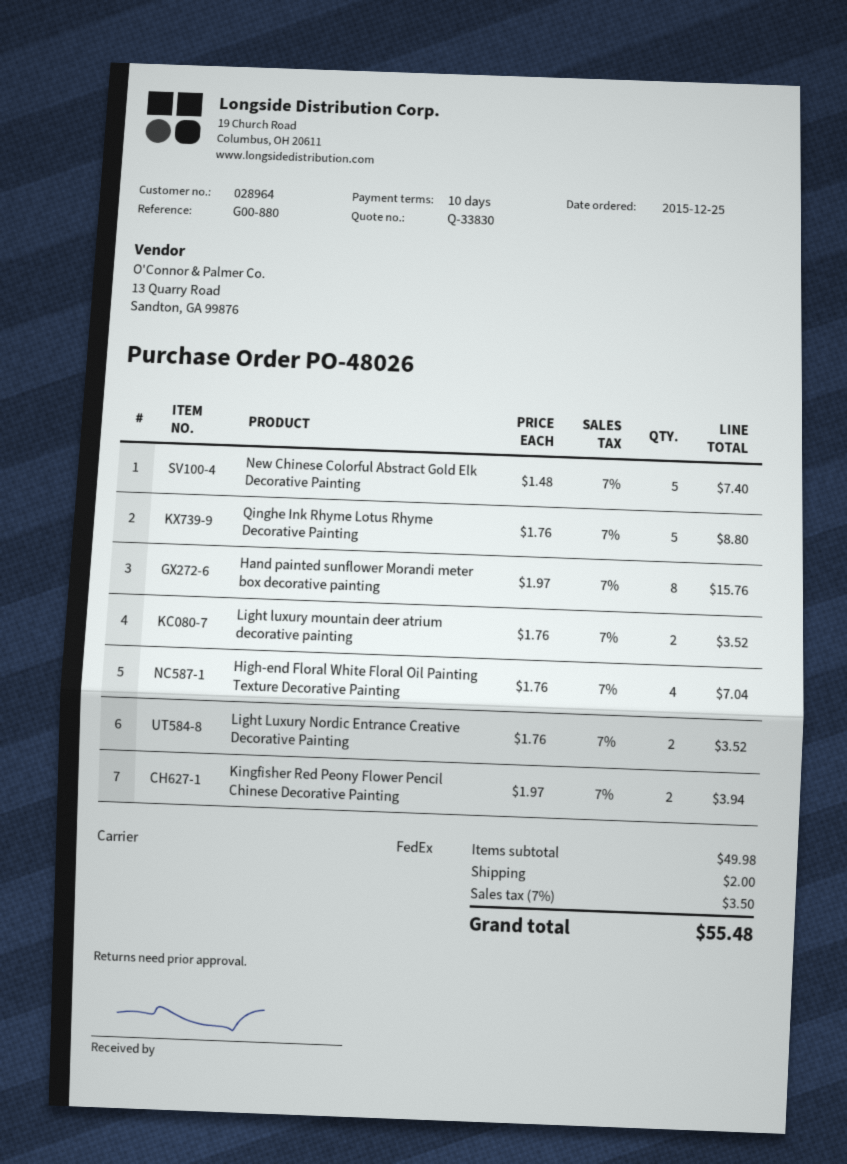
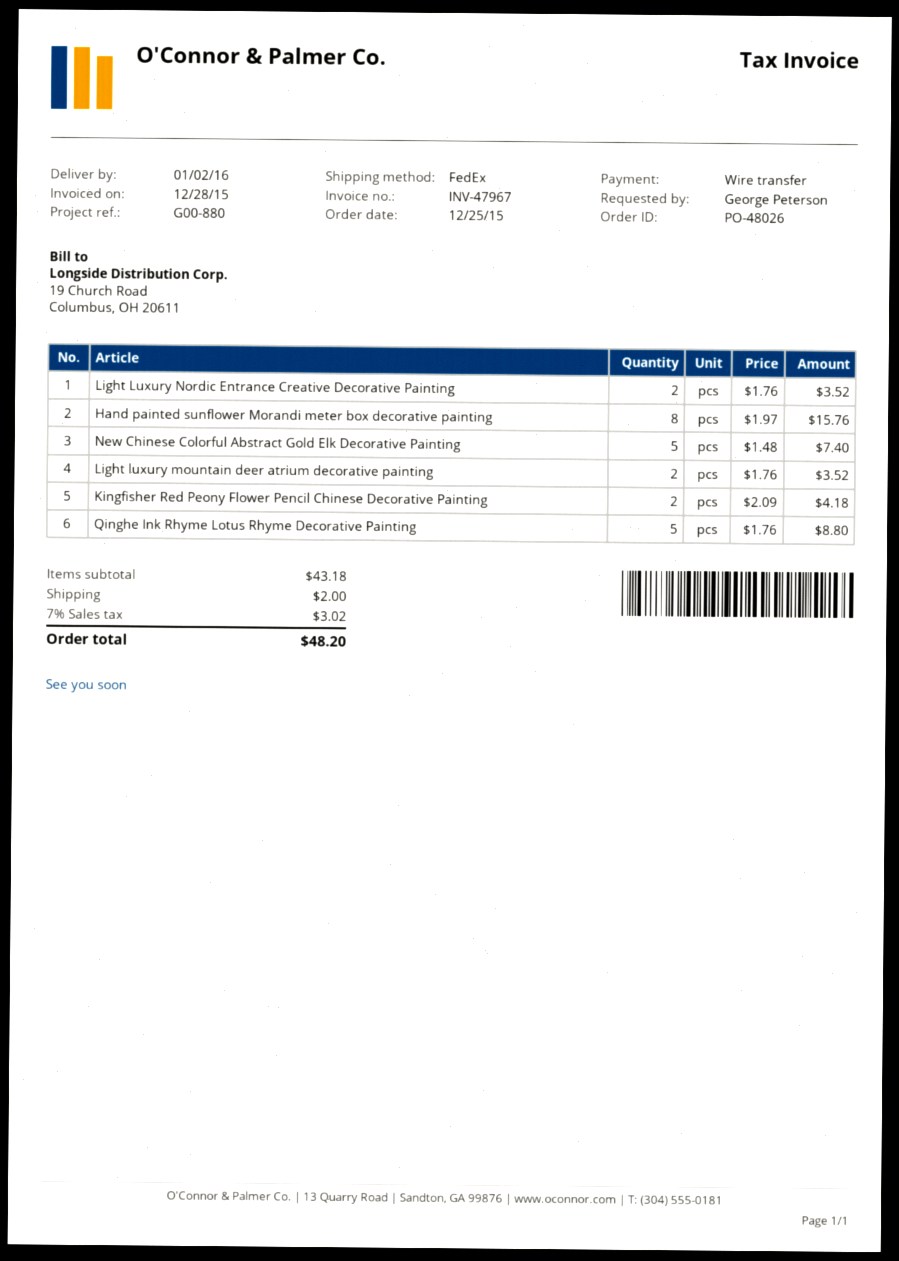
High-end Floral White Floral Oil Painting Texture Decorative Painting: 4 x 1.76 = 7.04 -> none
Kingfisher Red Peony Flower Pencil Chinese Decorative Painting: 2 x 1.97 = 3.94 -> 2 x 2.09 = 4.18
subtotal: 49.98 -> 43.18
tax: 7% = 3.50 -> 7% = 3.02
total: 55.48 -> 48.20

